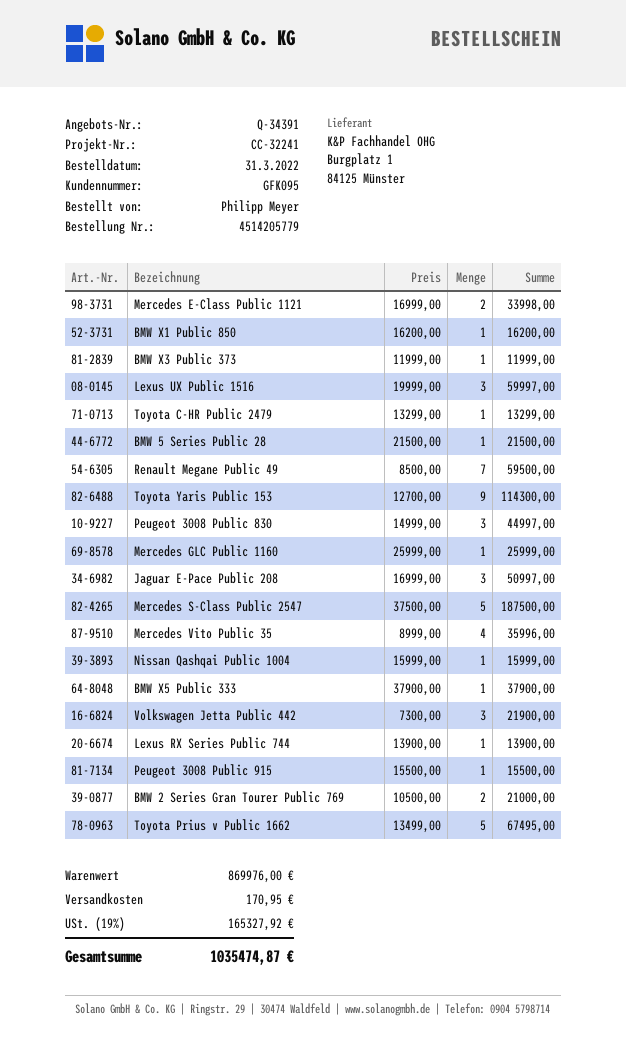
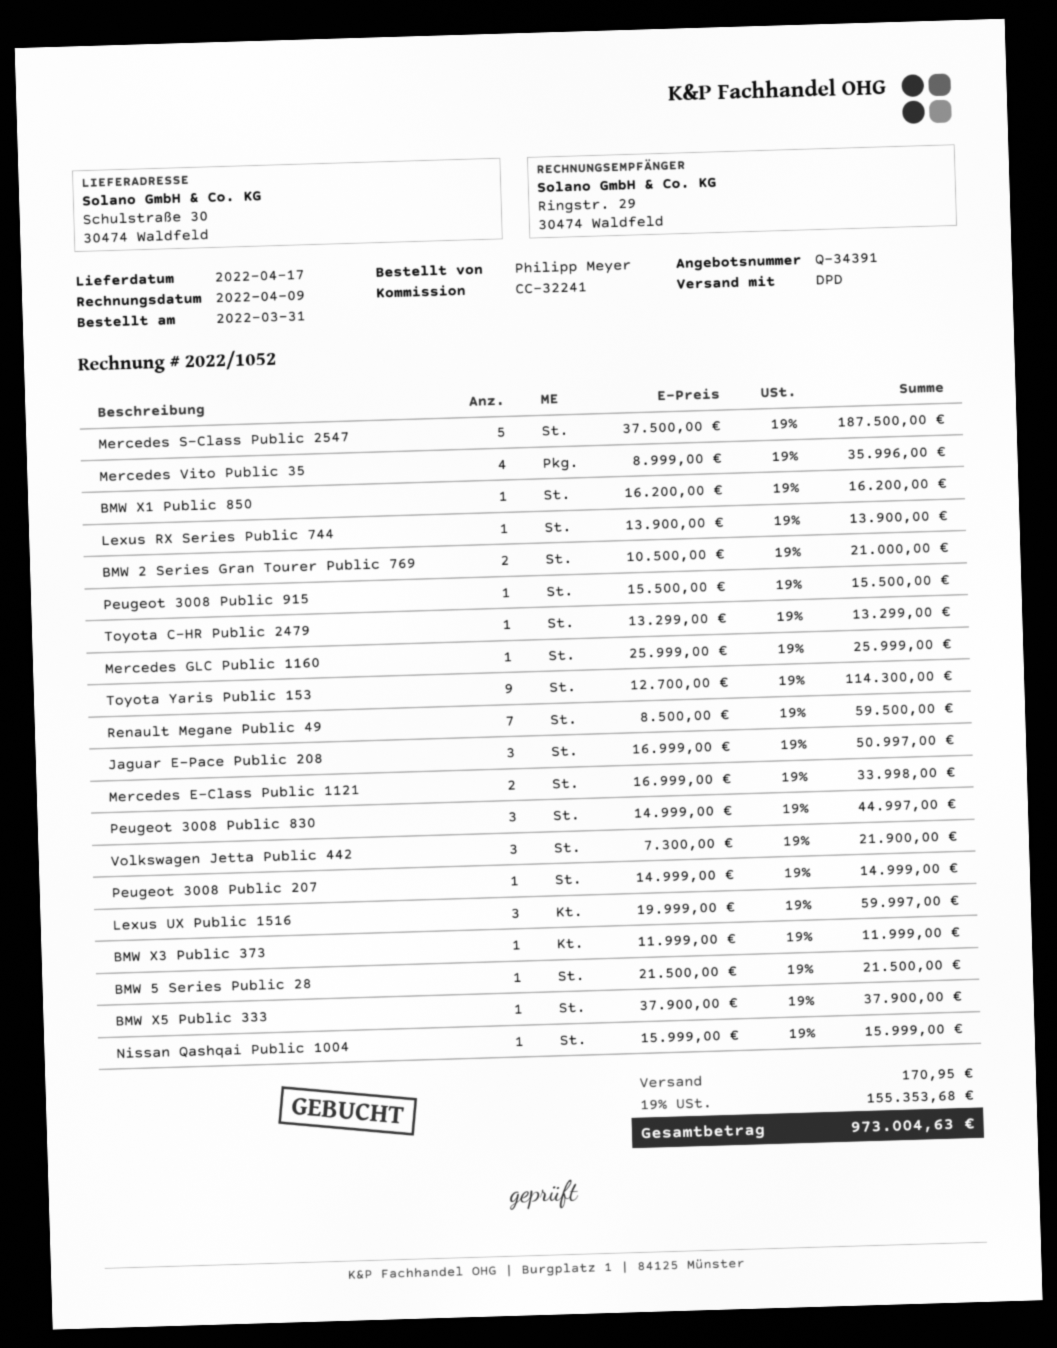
Toyota Prius v Public 1662: 5 x 13499.00 = 67495.00 -> none
Peugeot 3008 Public 207: none -> 1 x 14999.00 = 14999.00
tax: 19% = 165327.92 -> 19% = 155353.68
total: 1035474.87 -> 973004.63

